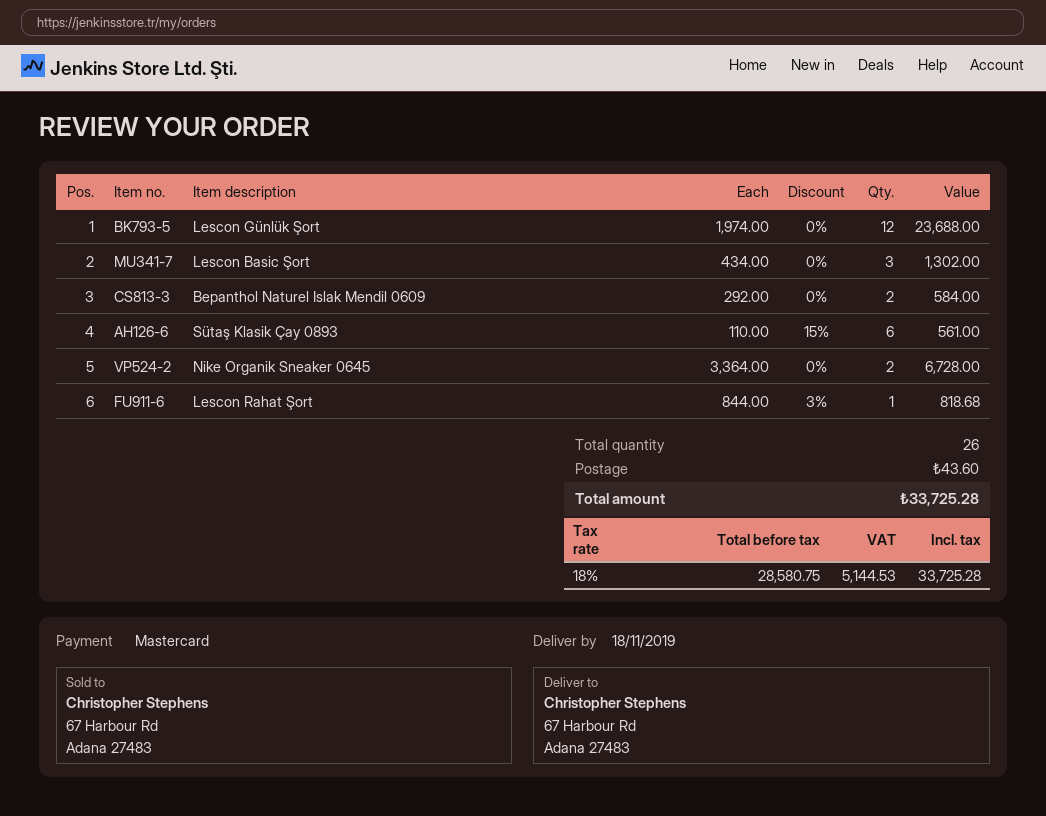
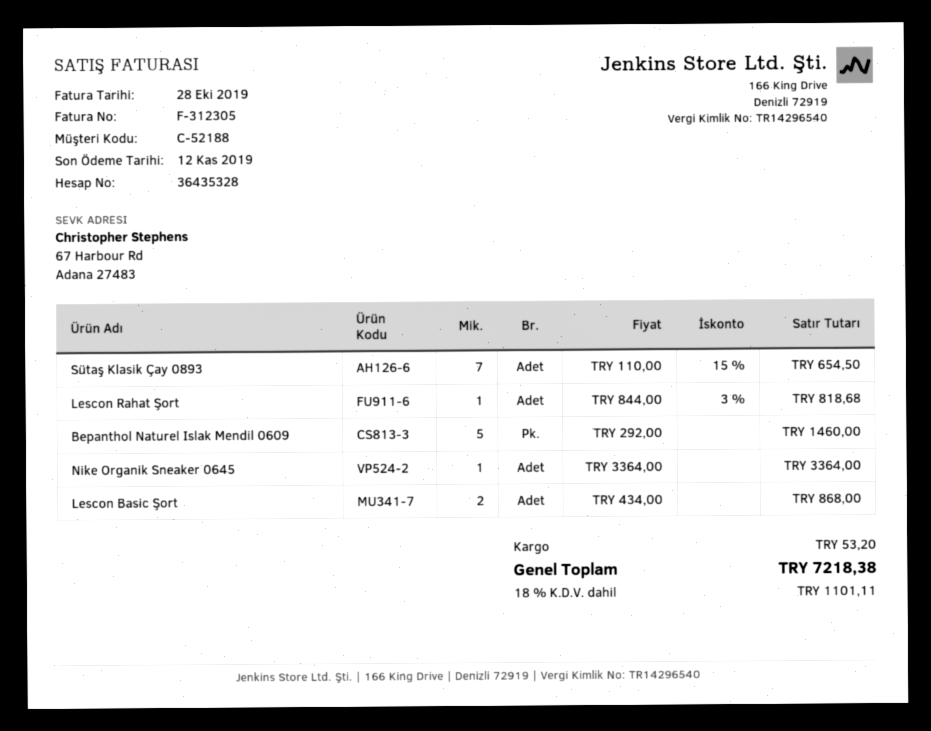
Lescon Günlük Şort: 12 x 1974.00 = 23688.00 -> none
Lescon Basic Şort: 3 x 434.00 = 1302.00 -> 2 x 434.00 = 868.00
Bepanthol Naturel Islak Mendil 0609: 2 x 292.00 = 584.00 -> 5 x 292.00 = 1460.00
Sütaş Klasik Çay 0893: 6 x 110.00 - 15% = 561.00 -> 7 x 110.00 - 15% = 654.50
Nike Organik Sneaker 0645: 2 x 3364.00 = 6728.00 -> 1 x 3364.00 = 3364.00
shipping: 43.60 -> 53.20
tax: 18% = 5144.53 -> 18% = 1101.11
total: 33725.28 -> 7218.38

